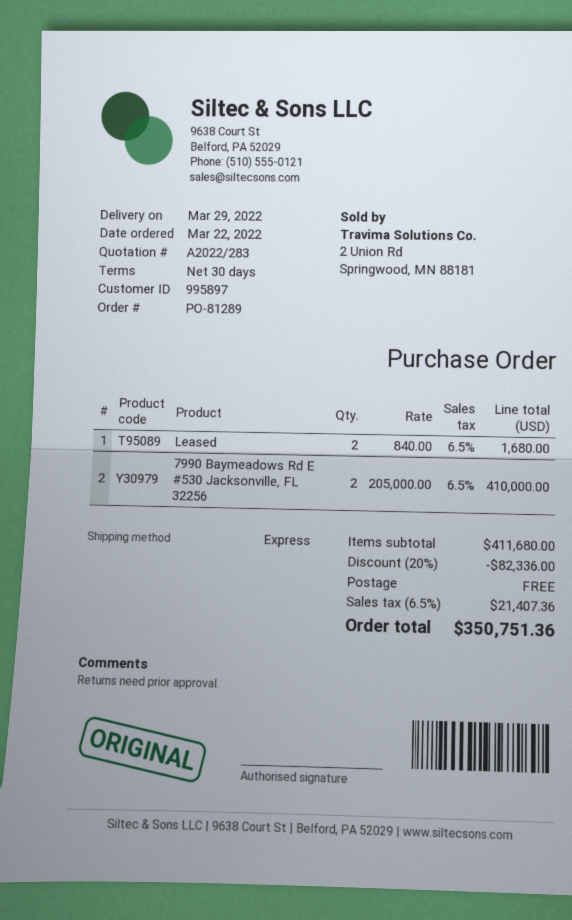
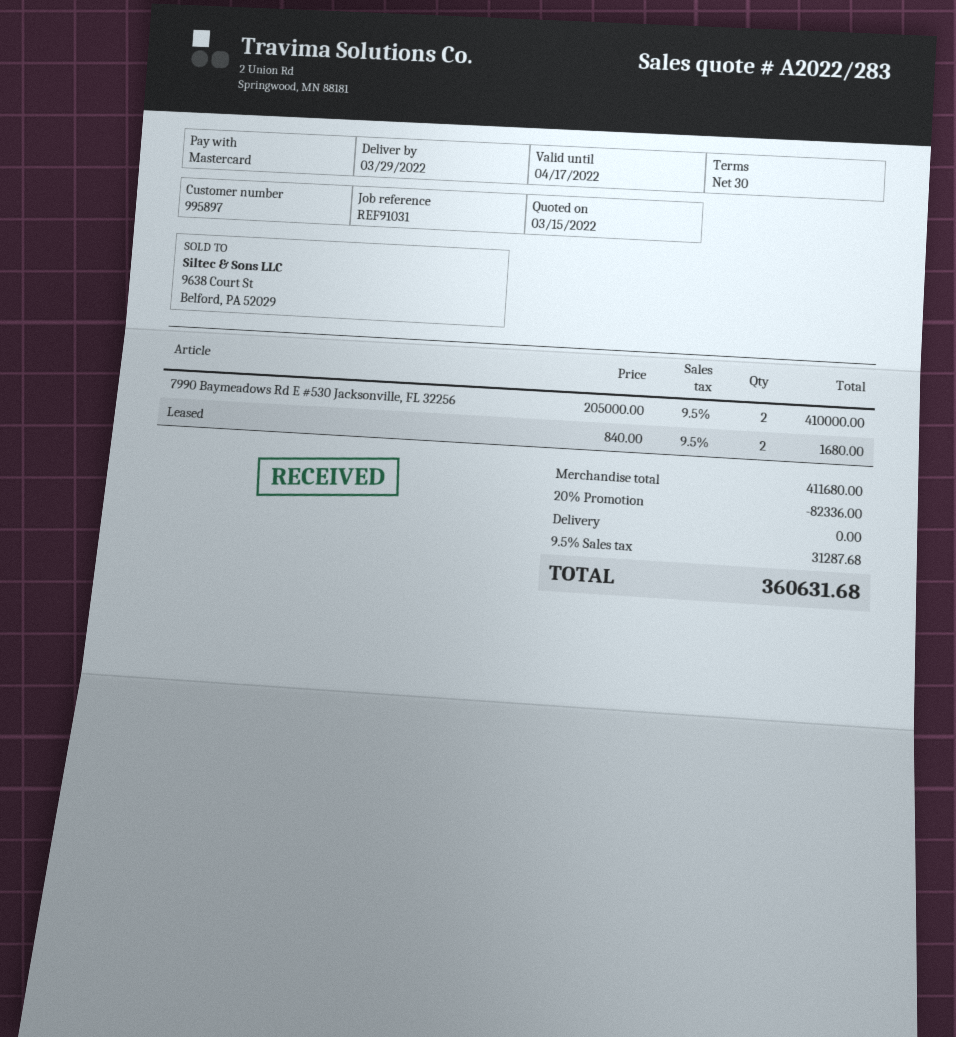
tax: 6.5% = 21407.36 -> 9.5% = 31287.68
total: 350751.36 -> 360631.68

